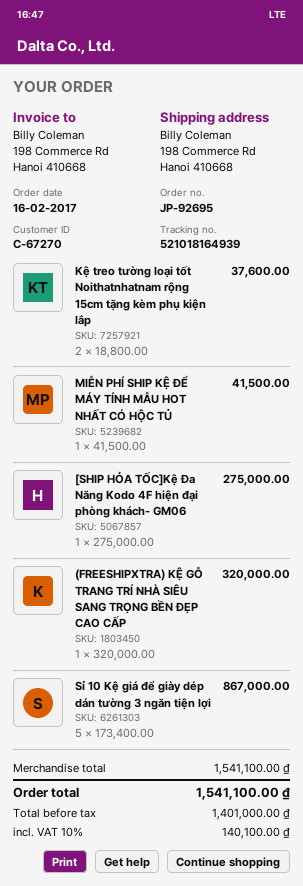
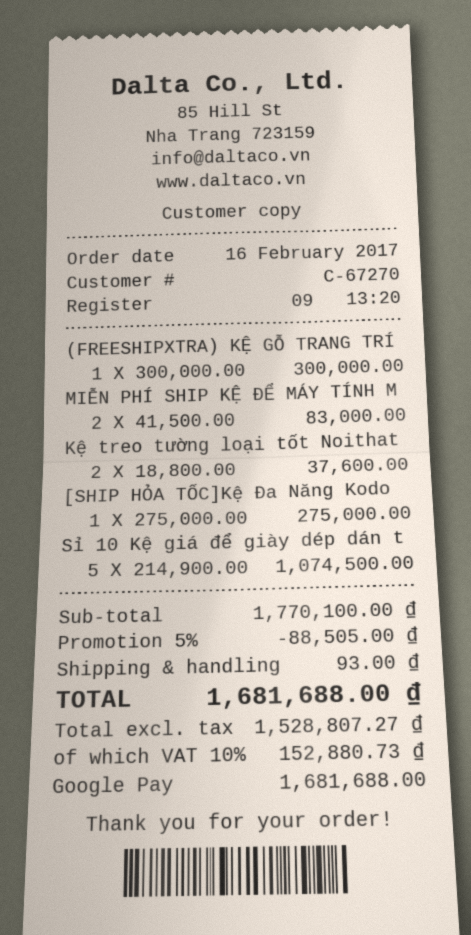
MIỄN PHÍ SHIP KỆ ĐỂ MÁY TÍNH MẪU HOT NHẤT CÓ HỘC TỦ: 1 x 41500.00 = 41500.00 -> 2 x 41500.00 = 83000.00
(FREESHIPXTRA) KỆ GỖ TRANG TRÍ NHÀ SIÊU SANG TRỌNG BỀN ĐẸP CAO CẤP: 1 x 320000.00 = 320000.00 -> 1 x 300000.00 = 300000.00
Sỉ 10 Kệ giá để giày dép dán tường 3 ngăn tiện lợi: 5 x 173400.00 = 867000.00 -> 5 x 214900.00 = 1074500.00
subtotal: 1541100.00 -> 1770100.00
discount: none -> 5% = 88505.00
shipping: none -> 93.00
net: 1401000.00 -> 1528807.27
tax: 10% = 140100.00 -> 10% = 152880.73
total: 1541100.00 -> 1681688.00

